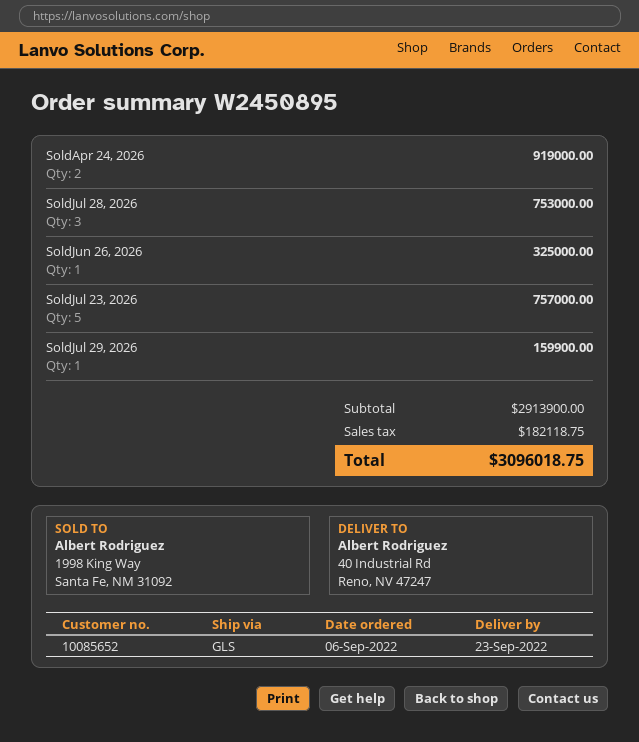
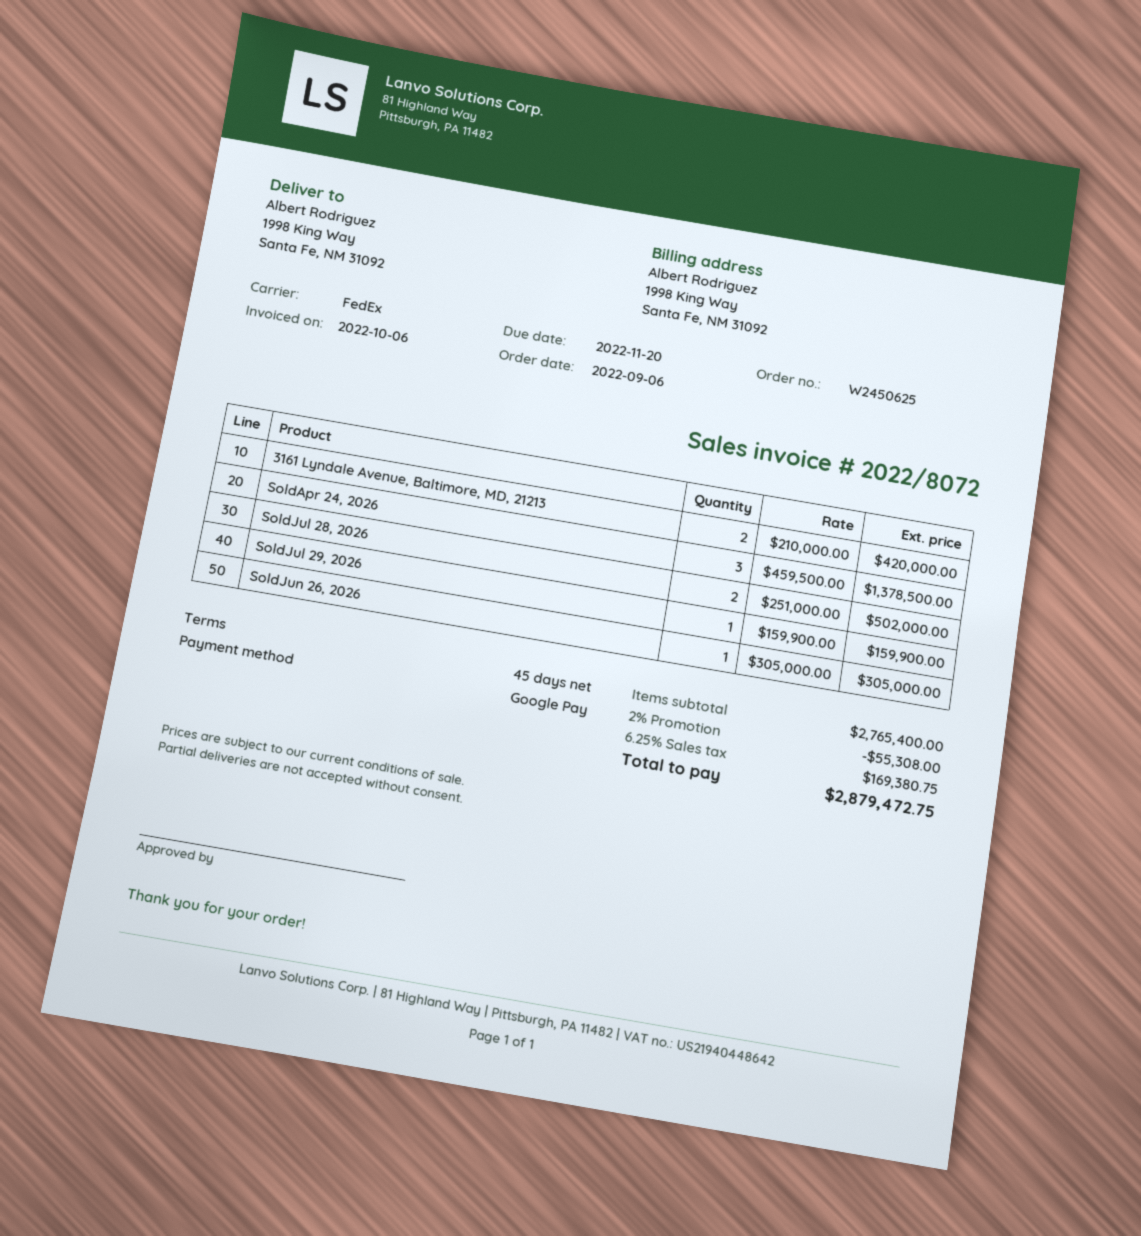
order number: W2450895 -> W2450625
shipping method: GLS -> FedEx
ship to: 40 Industrial Rd, Reno, NV 47247 -> 1998 King Way, Santa Fe, NM 31092
SoldApr 24, 2026: 2 for 919000.00 -> 3 for 1378500.00
SoldJul 28, 2026: 3 for 753000.00 -> 2 for 502000.00
SoldJun 26, 2026: 1 for 325000.00 -> 1 for 305000.00
SoldJul 23, 2026: 5 for 757000.00 -> none
3161 Lyndale Avenue, Baltimore, MD, 21213: none -> 2 for 420000.00
subtotal: 2913900.00 -> 2765400.00
discount: none -> 2% = 55308.00
tax: 182118.75 -> 169380.75
total: 3096018.75 -> 2879472.75

